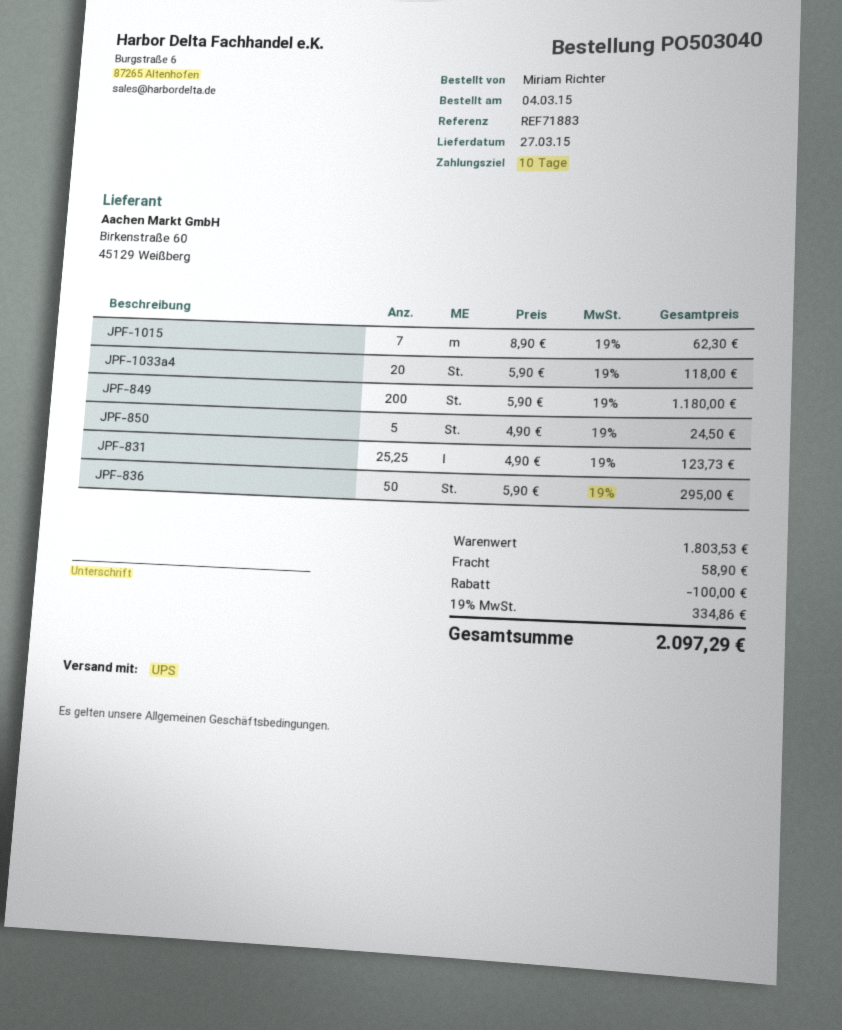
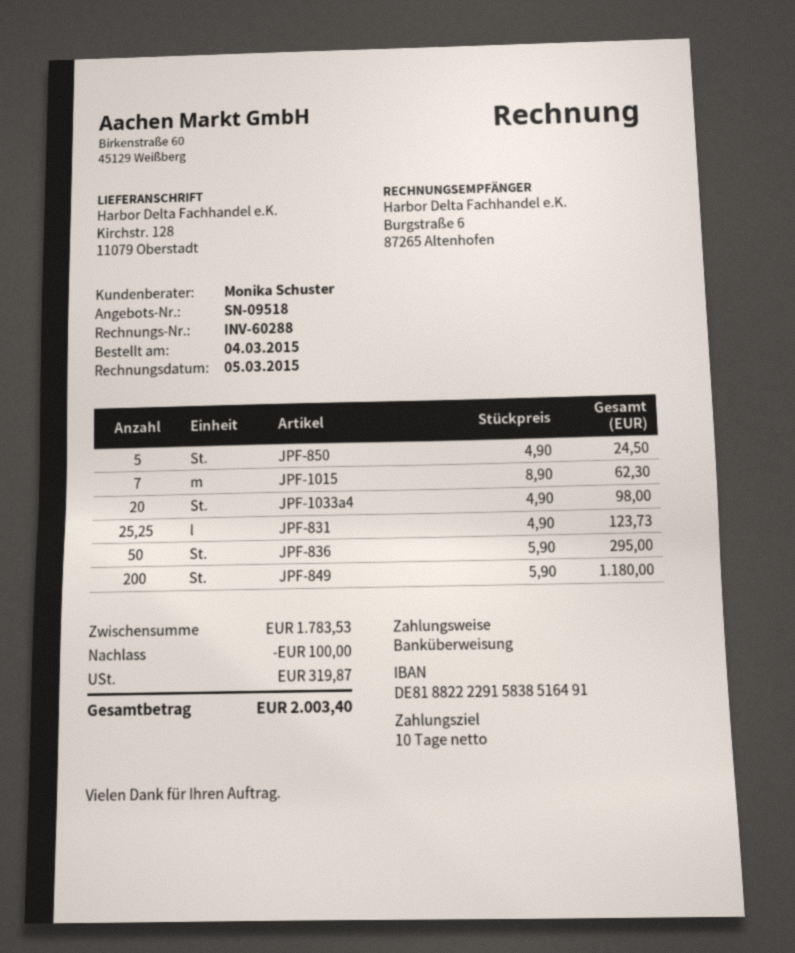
JPF-1033a4: 20 x 5.90 = 118.00 -> 20 x 4.90 = 98.00
subtotal: 1803.53 -> 1783.53
shipping: 58.90 -> none
tax: 334.86 -> 319.87
total: 2097.29 -> 2003.40

